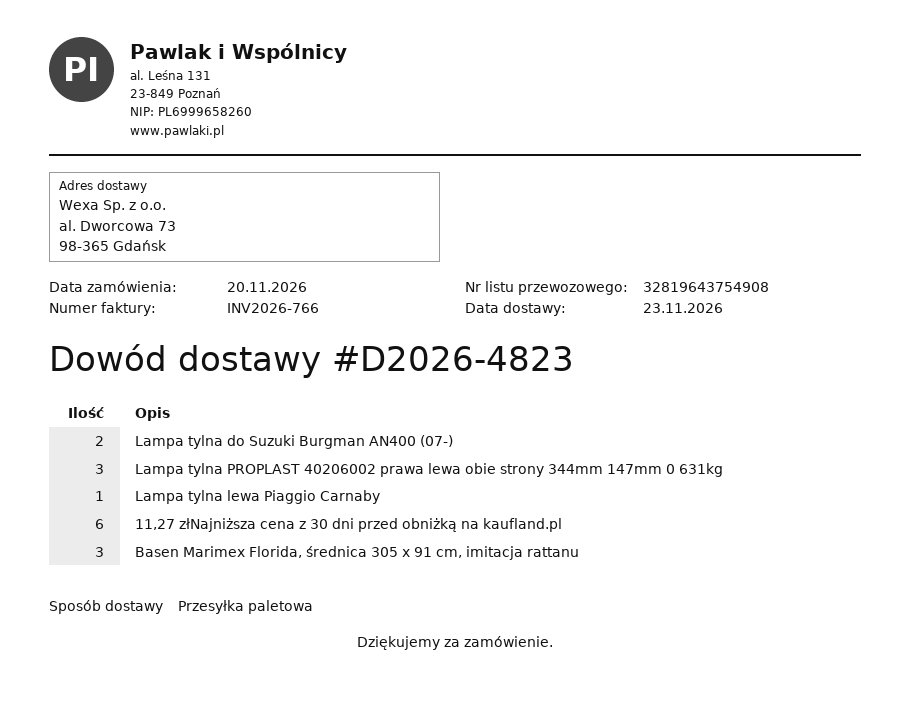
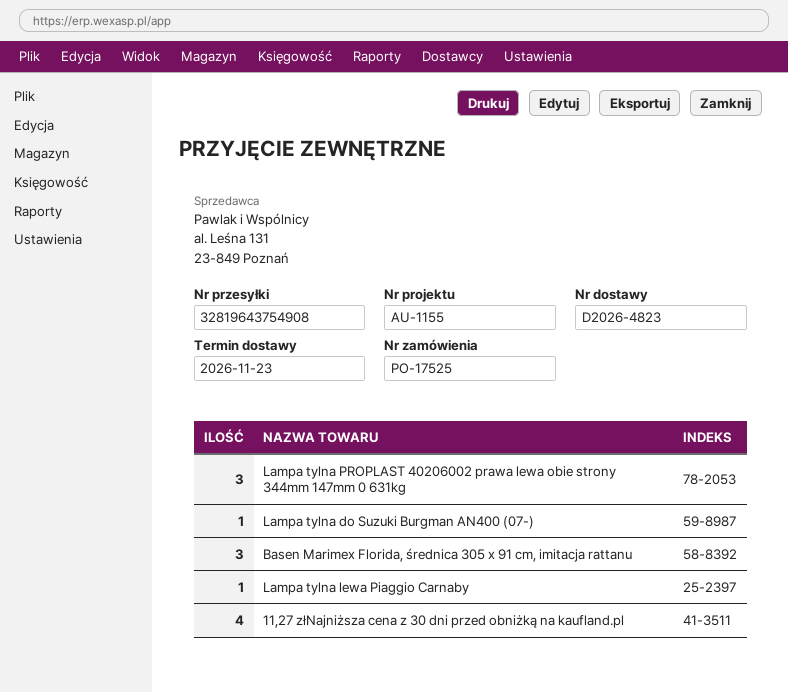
Lampa tylna do Suzuki Burgman AN400 (07-): 2 -> 1
11,27 złNajniższa cena z 30 dni przed obniżką na kaufland.pl: 6 -> 4

